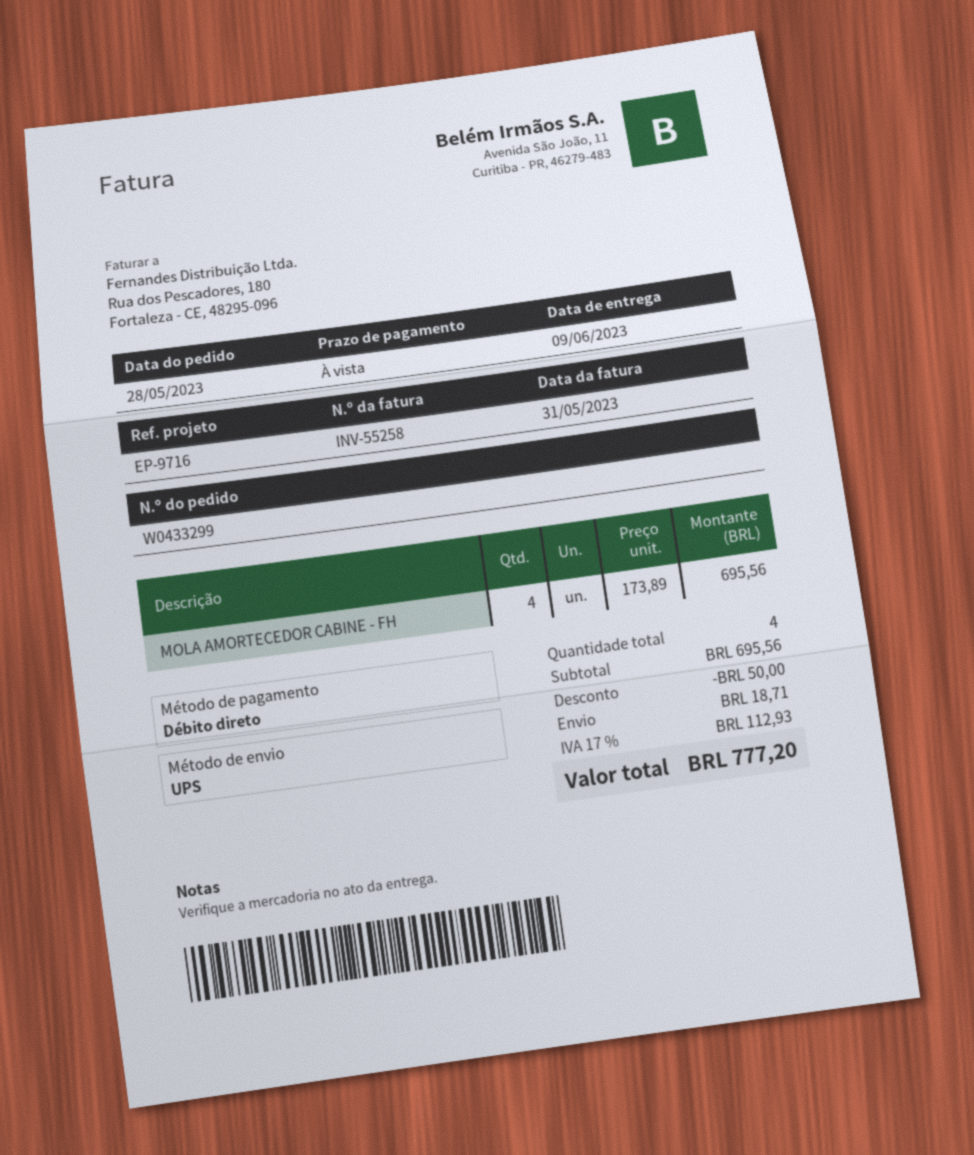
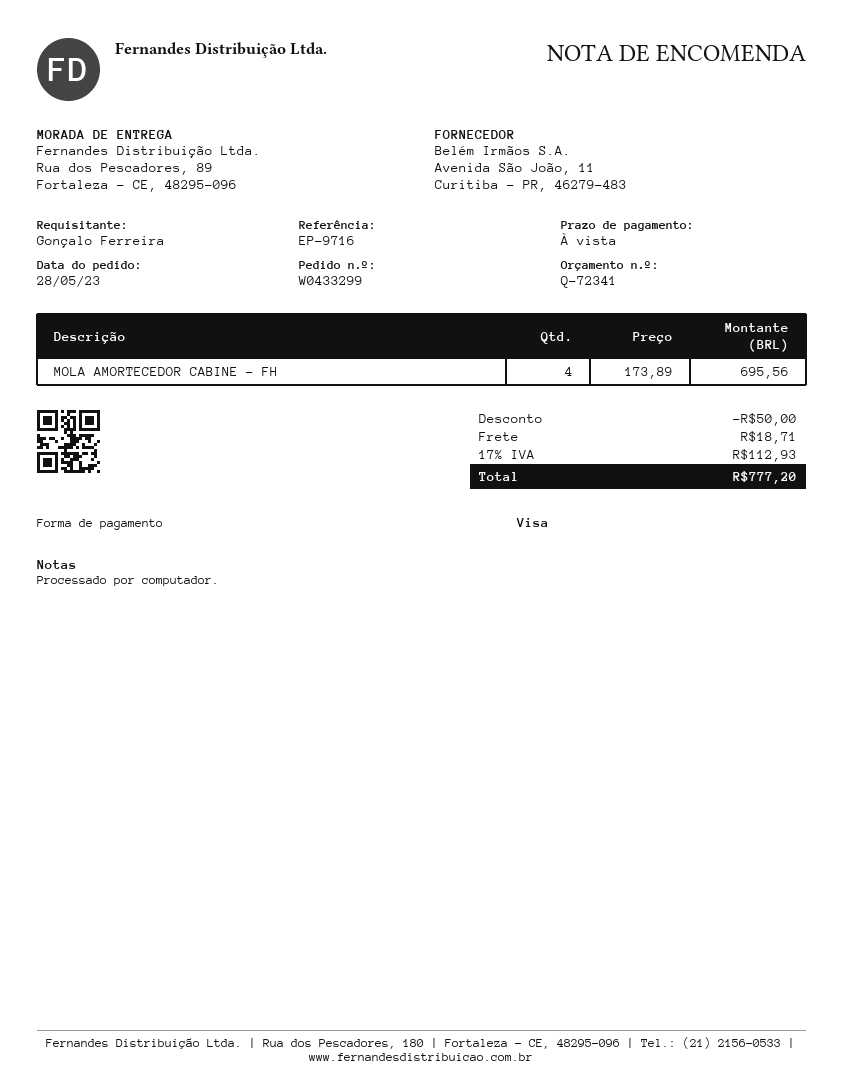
payment method: direct debit -> Visa

